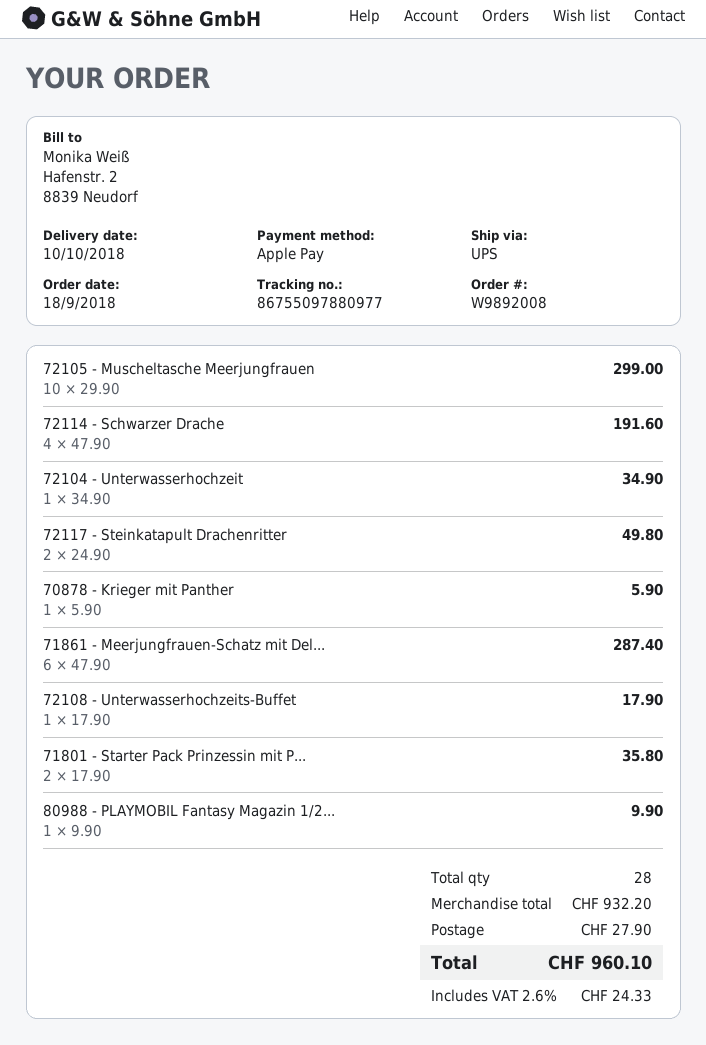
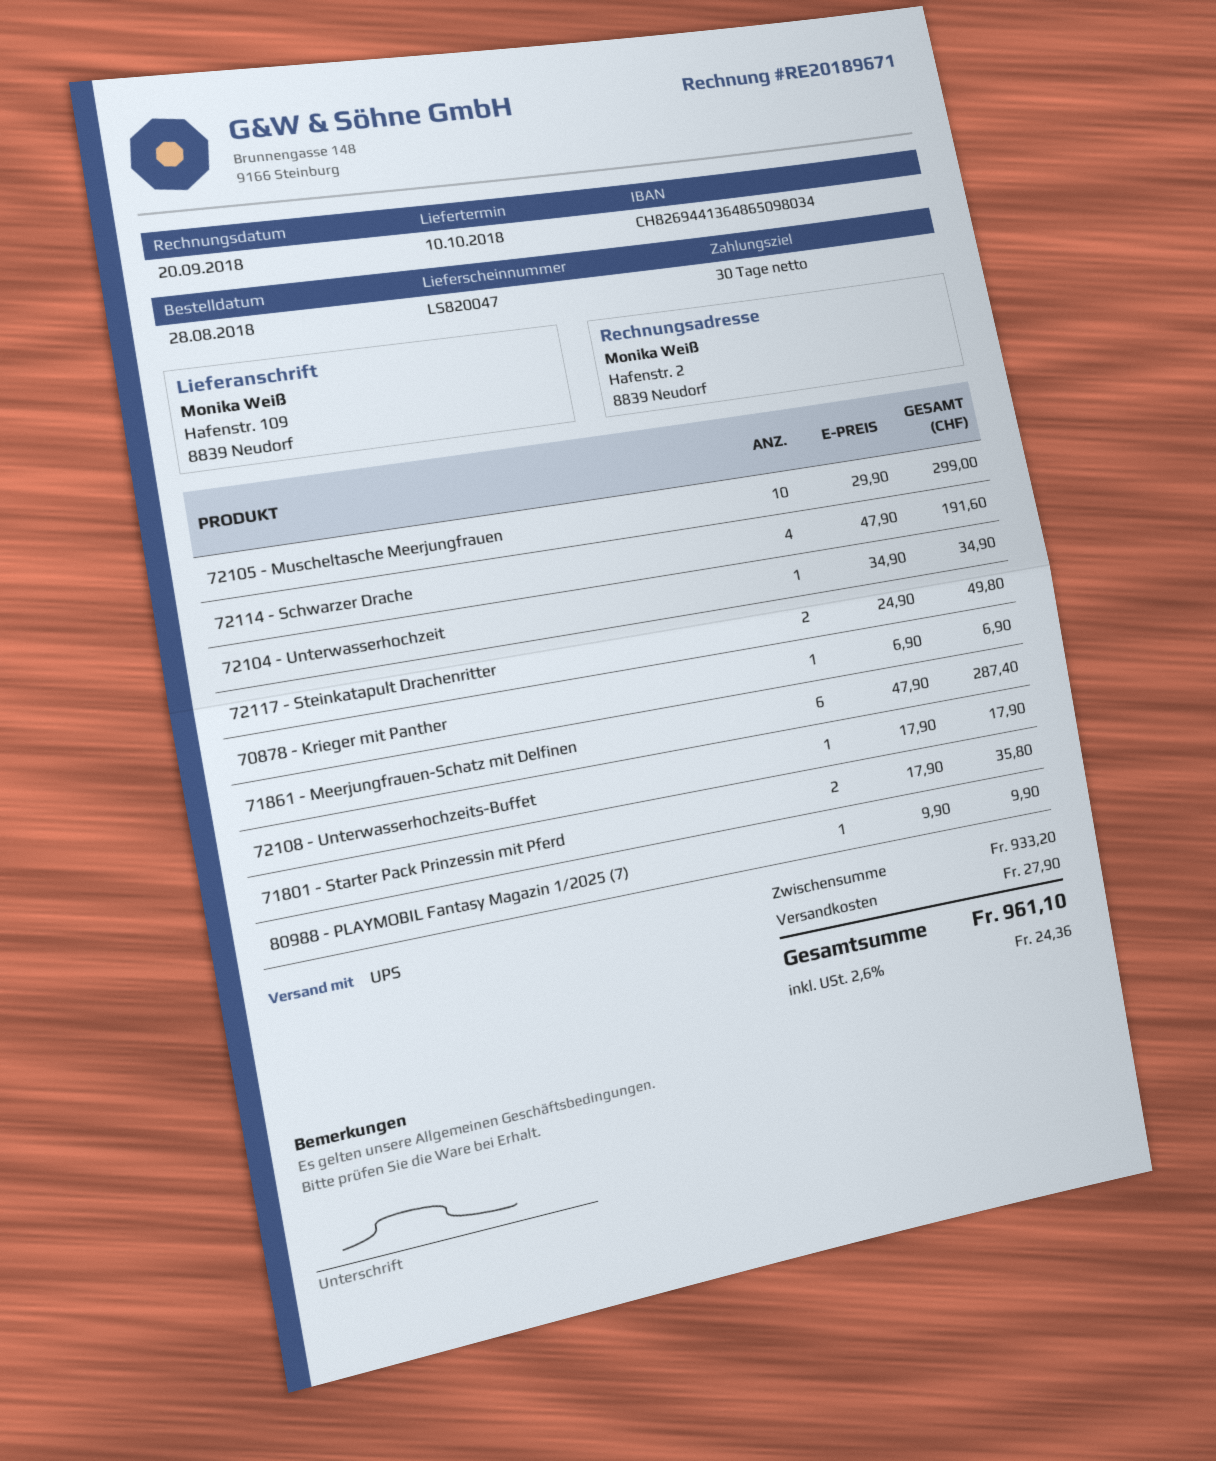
order date: 2018-09-18 -> 2018-08-28
70878 - Krieger mit Panther: 1 x 5.90 = 5.90 -> 1 x 6.90 = 6.90
subtotal: 932.20 -> 933.20
tax: 2.6% = 24.33 -> 2.6% = 24.36
total: 960.10 -> 961.10

